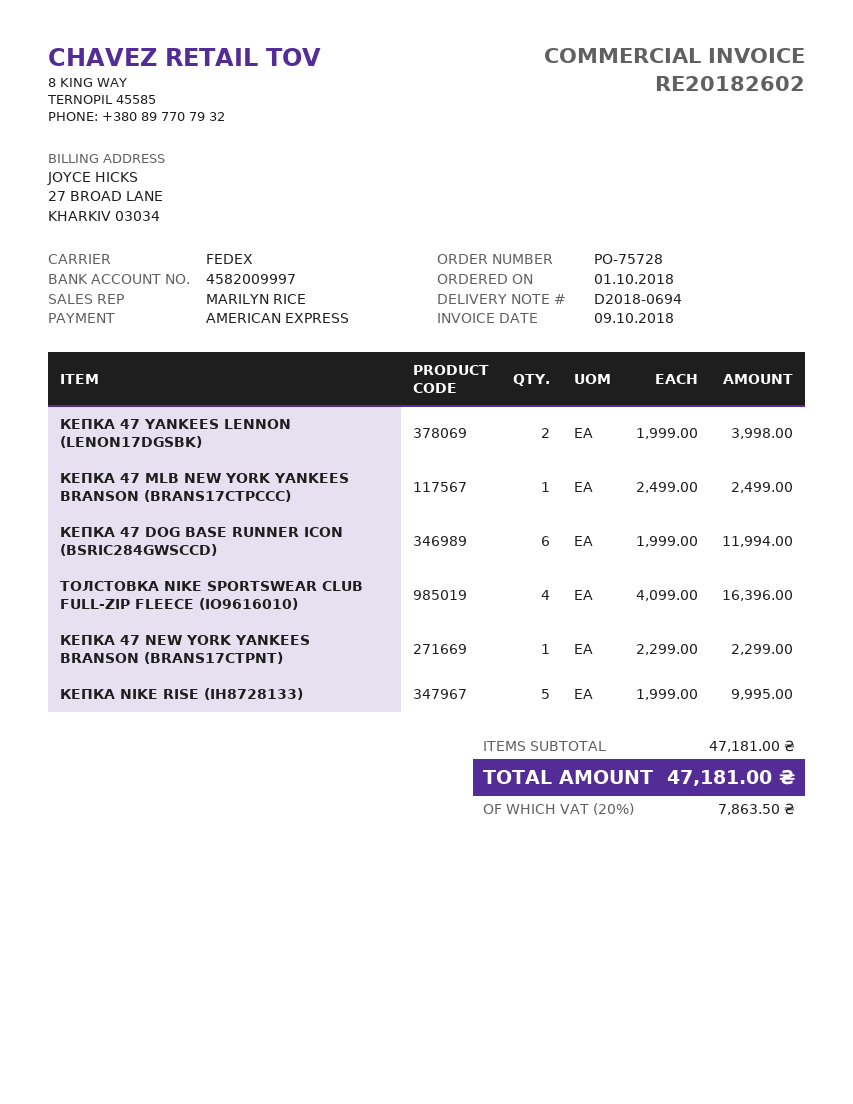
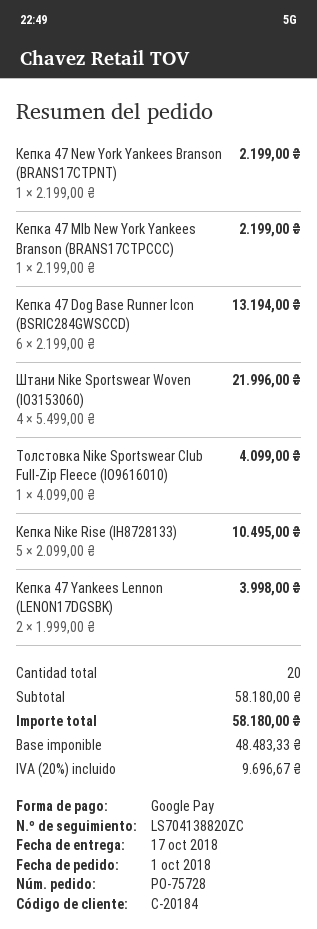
payment method: American Express -> Google Pay
КЕПКА 47 MLB NEW YORK YANKEES BRANSON (BRANS17CTPCCC): 1 x 2499.00 = 2499.00 -> 1 x 2199.00 = 2199.00
КЕПКА 47 DOG BASE RUNNER ICON (BSRIC284GWSCCD): 6 x 1999.00 = 11994.00 -> 6 x 2199.00 = 13194.00
ТОЛСТОВКА NIKE SPORTSWEAR CLUB FULL-ZIP FLEECE (IO9616010): 4 x 4099.00 = 16396.00 -> 1 x 4099.00 = 4099.00
КЕПКА 47 NEW YORK YANKEES BRANSON (BRANS17CTPNT): 1 x 2299.00 = 2299.00 -> 1 x 2199.00 = 2199.00
КЕПКА NIKE RISE (IH8728133): 5 x 1999.00 = 9995.00 -> 5 x 2099.00 = 10495.00
Штани Nike Sportswear Woven (IO3153060): none -> 4 x 5499.00 = 21996.00
subtotal: 47181.00 -> 58180.00
tax: 20% = 7863.50 -> 20% = 9696.67
total: 47181.00 -> 58180.00

